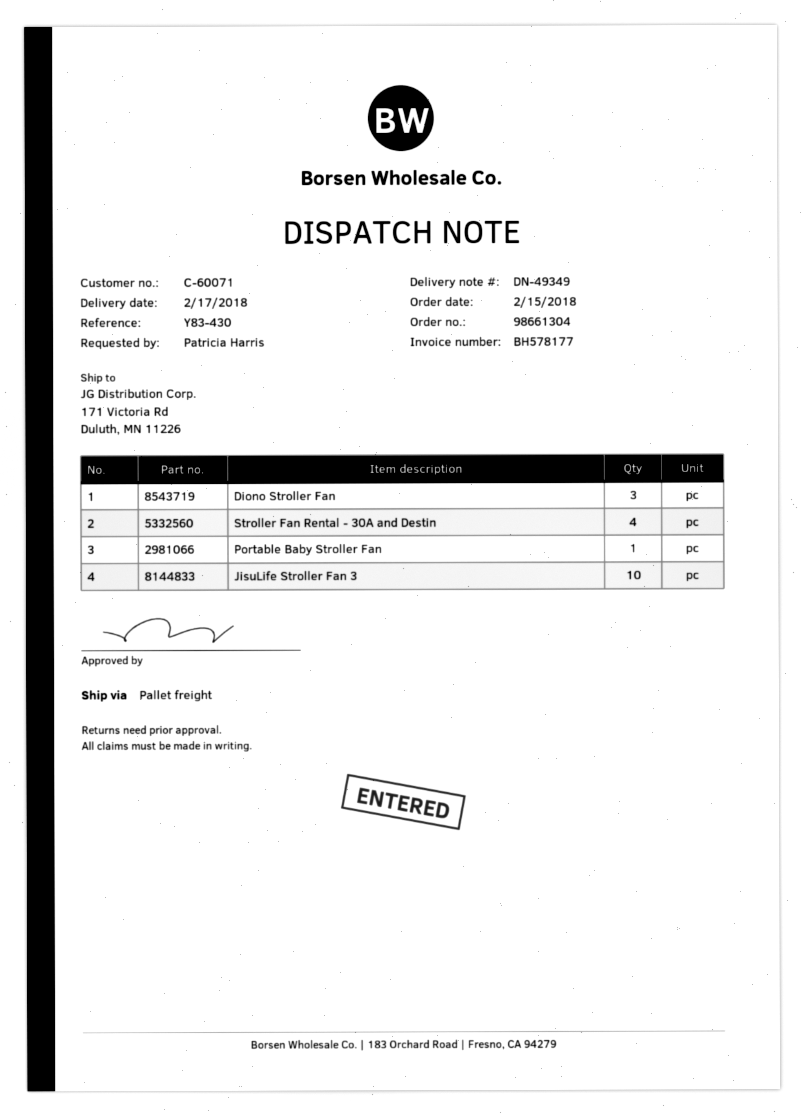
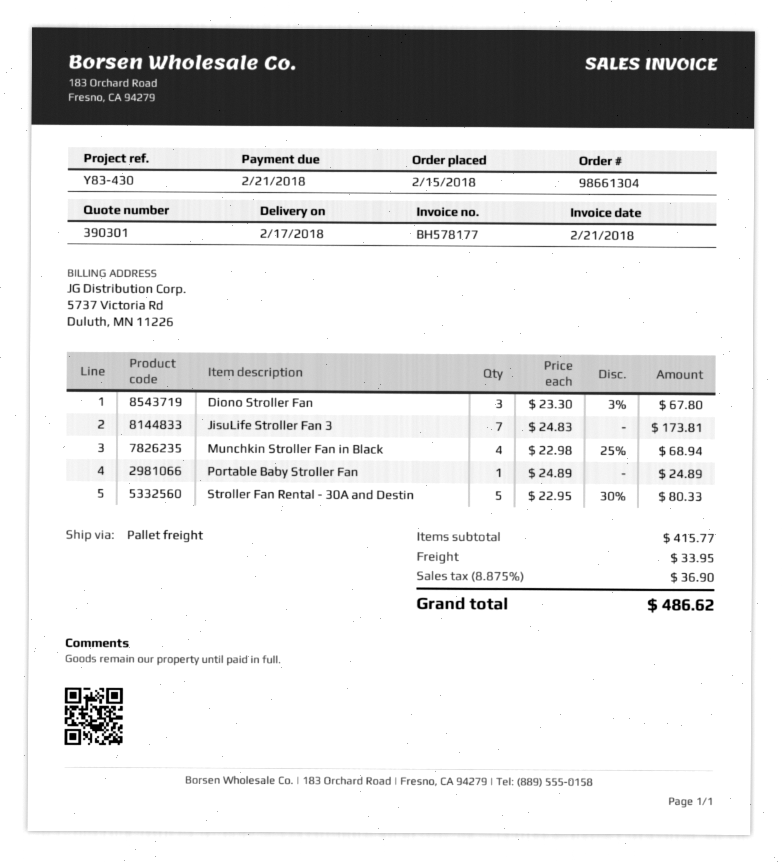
Stroller Fan Rental - 30A and Destin: 4 -> 5
JisuLife Stroller Fan 3: 10 -> 7
Munchkin Stroller Fan in Black: none -> 4

